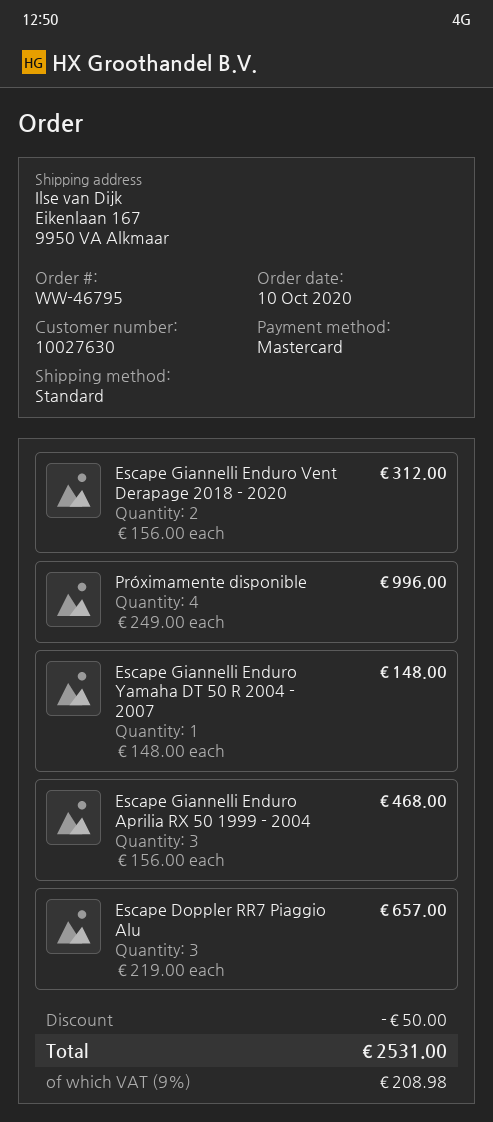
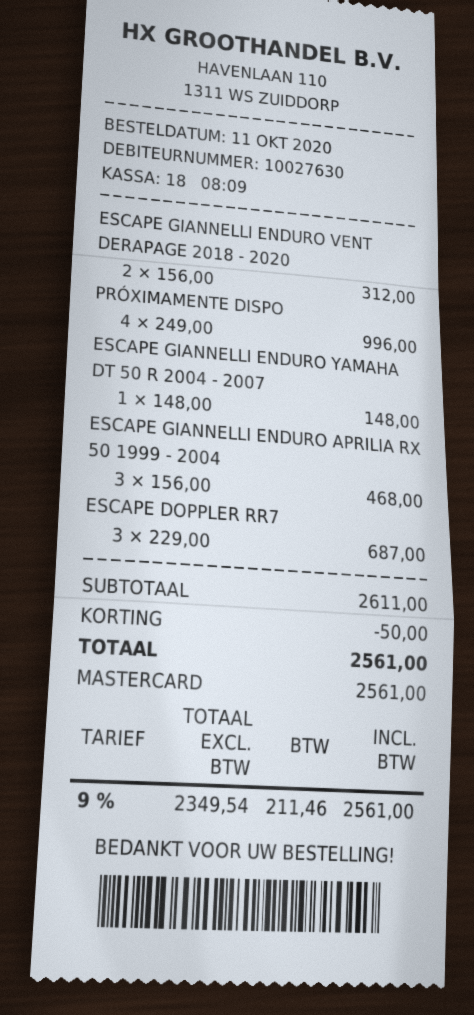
order date: 2020-10-10 -> 2020-10-11
Escape Doppler RR7 Piaggio Alu: 3 x 219.00 = 657.00 -> 3 x 229.00 = 687.00
tax: 9% = 208.98 -> 9% = 211.46
total: 2531.00 -> 2561.00

